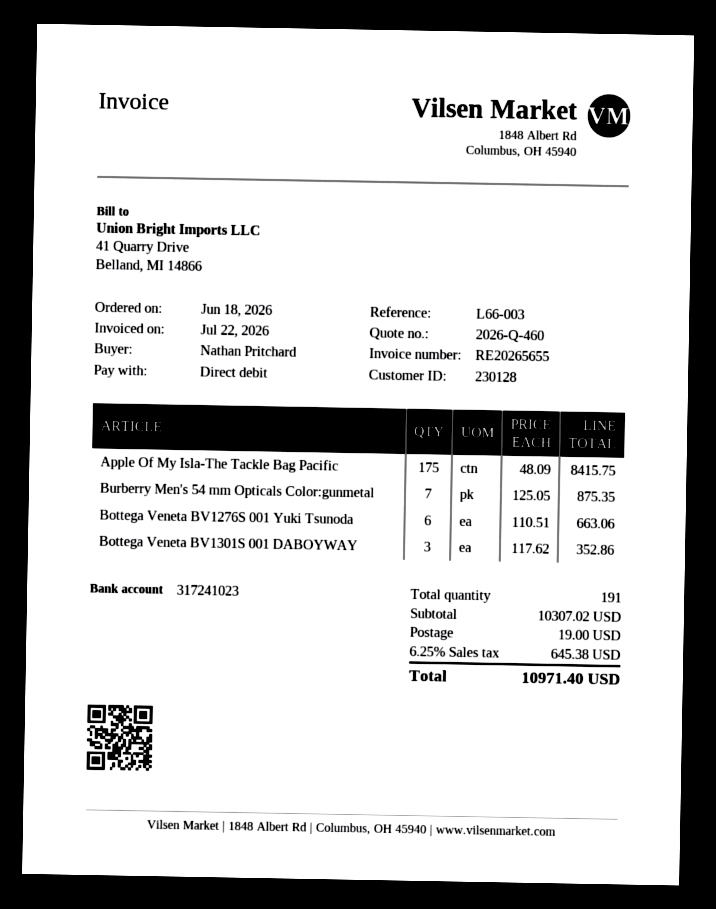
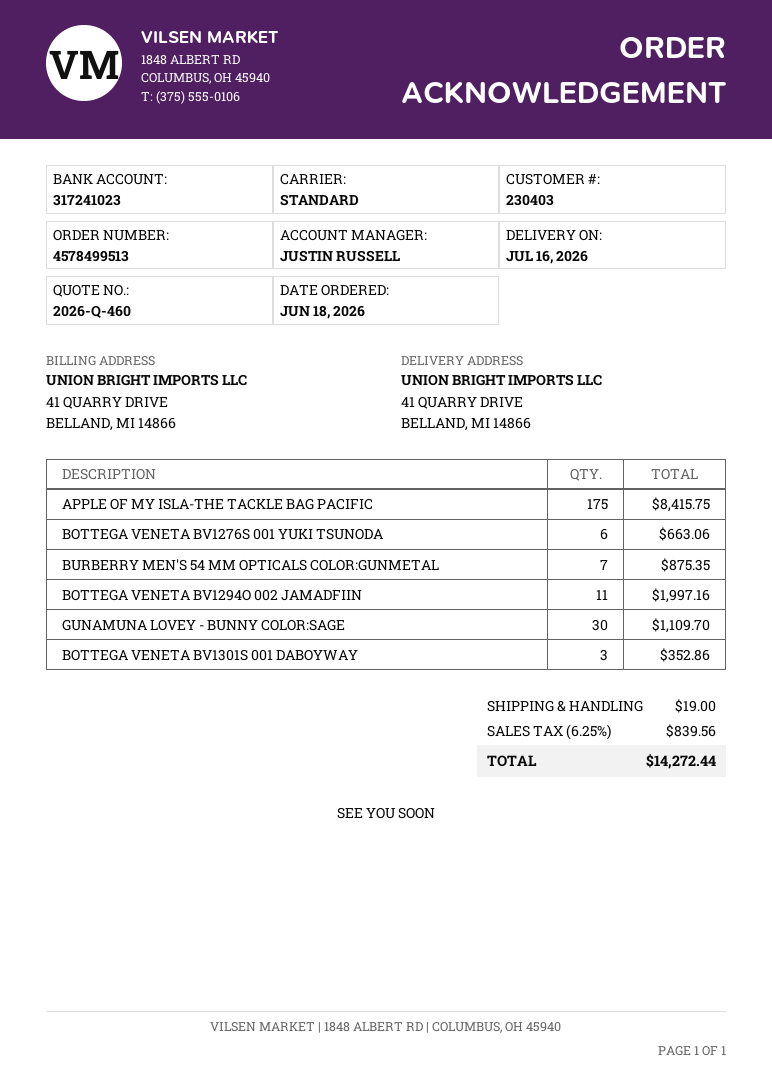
customer number: 230128 -> 230403
BOTTEGA VENETA BV1294O 002 JAMADFIIN: none -> 11 for 1997.16
GUNAMUNA LOVEY - BUNNY COLOR:SAGE: none -> 30 for 1109.70
tax: 6.25% = 645.38 -> 6.25% = 839.56
total: 10971.40 -> 14272.44

